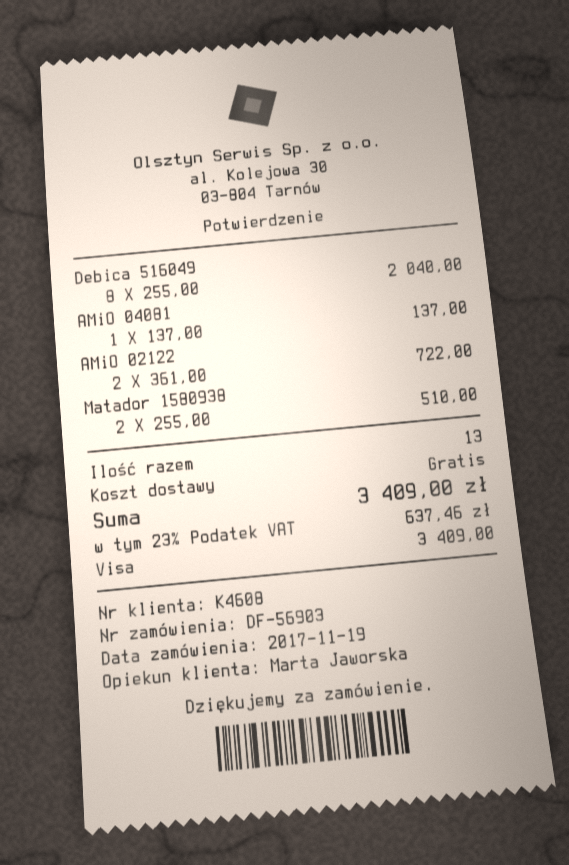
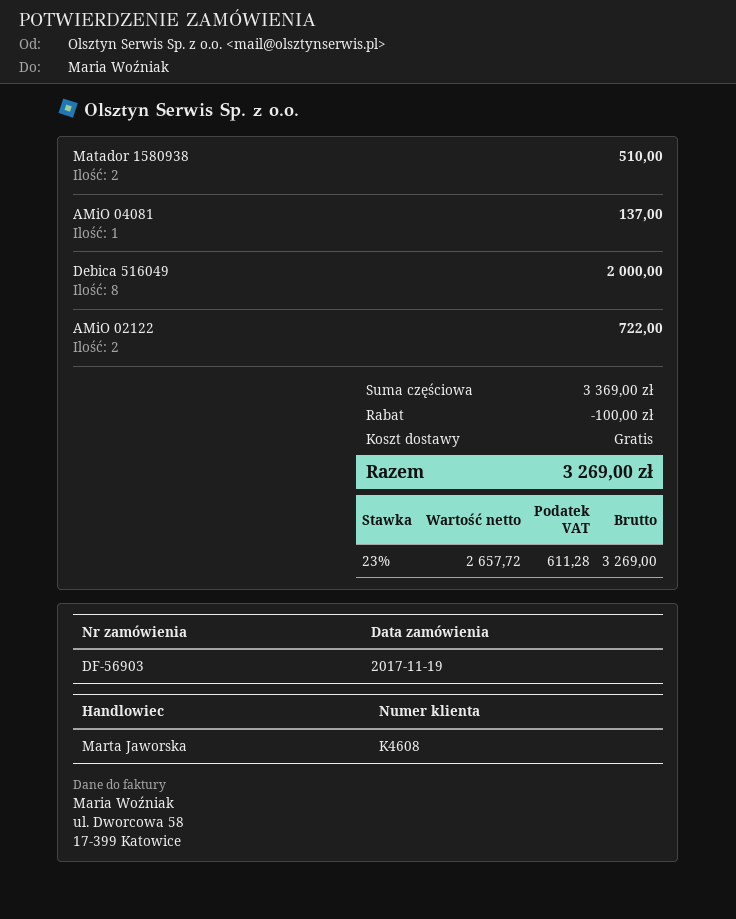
Debica 516049: 8 for 2040.00 -> 8 for 2000.00
discount: none -> 100.00
tax: 23% = 637.46 -> 23% = 611.28
total: 3409.00 -> 3269.00

